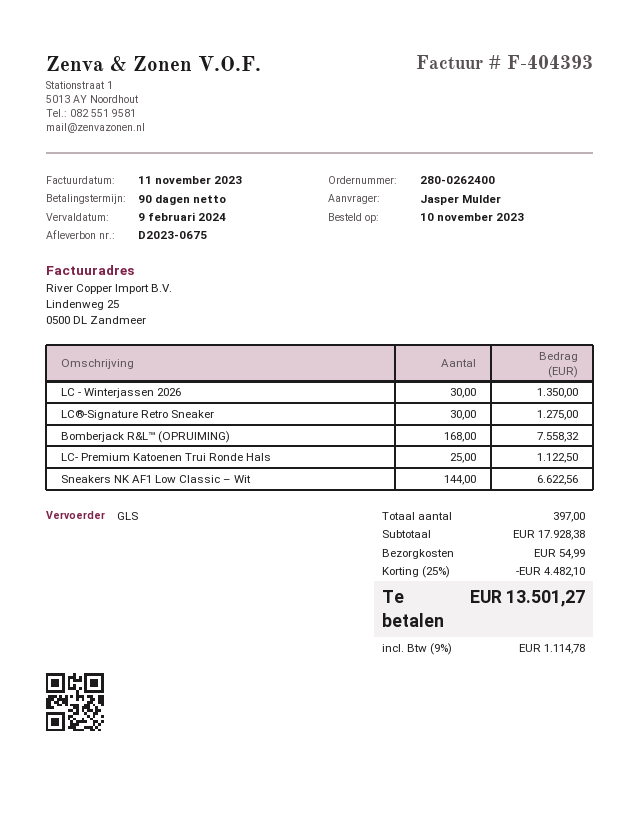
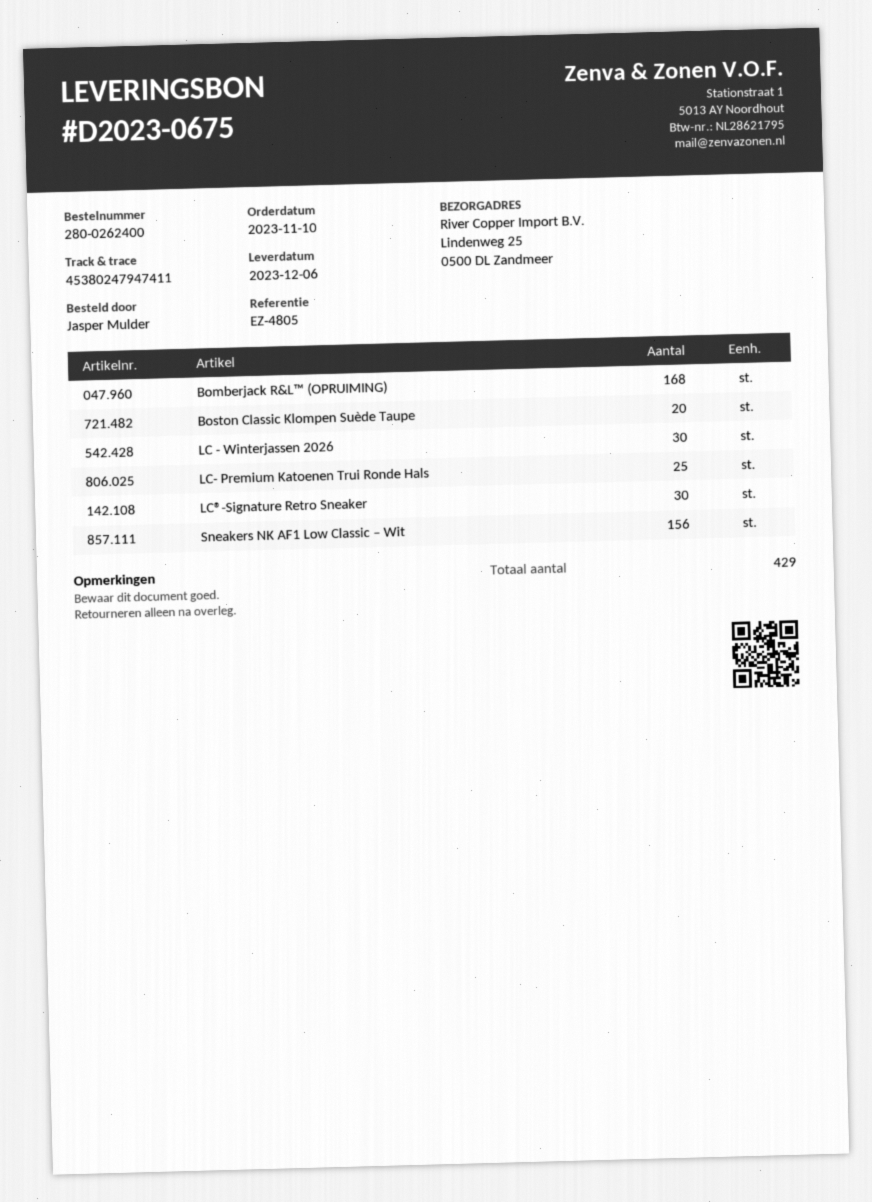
Sneakers NK AF1 Low Classic – Wit: 144 -> 156
Boston Classic Klompen Suède Taupe: none -> 20
total quantity: 397 -> 429

